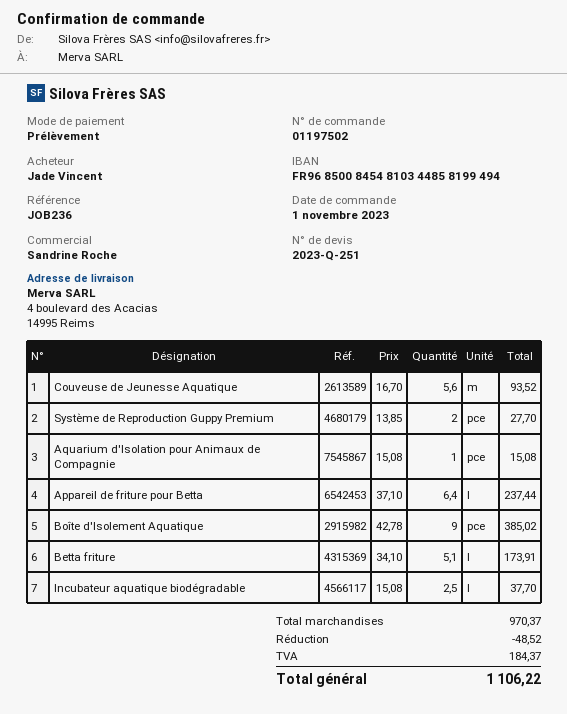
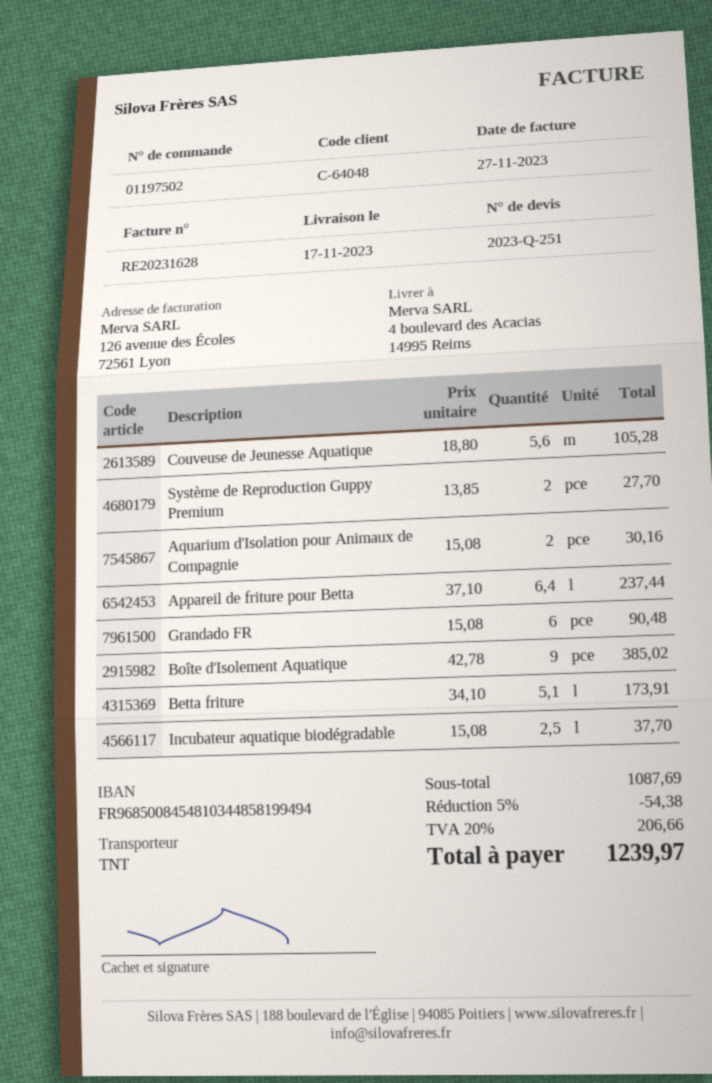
Couveuse de Jeunesse Aquatique: 5.6 x 16.70 = 93.52 -> 5.6 x 18.80 = 105.28
Aquarium d'Isolation pour Animaux de Compagnie: 1 x 15.08 = 15.08 -> 2 x 15.08 = 30.16
Grandado FR: none -> 6 x 15.08 = 90.48
subtotal: 970.37 -> 1087.69
discount: 48.52 -> 54.38
tax: 184.37 -> 206.66
total: 1106.22 -> 1239.97

